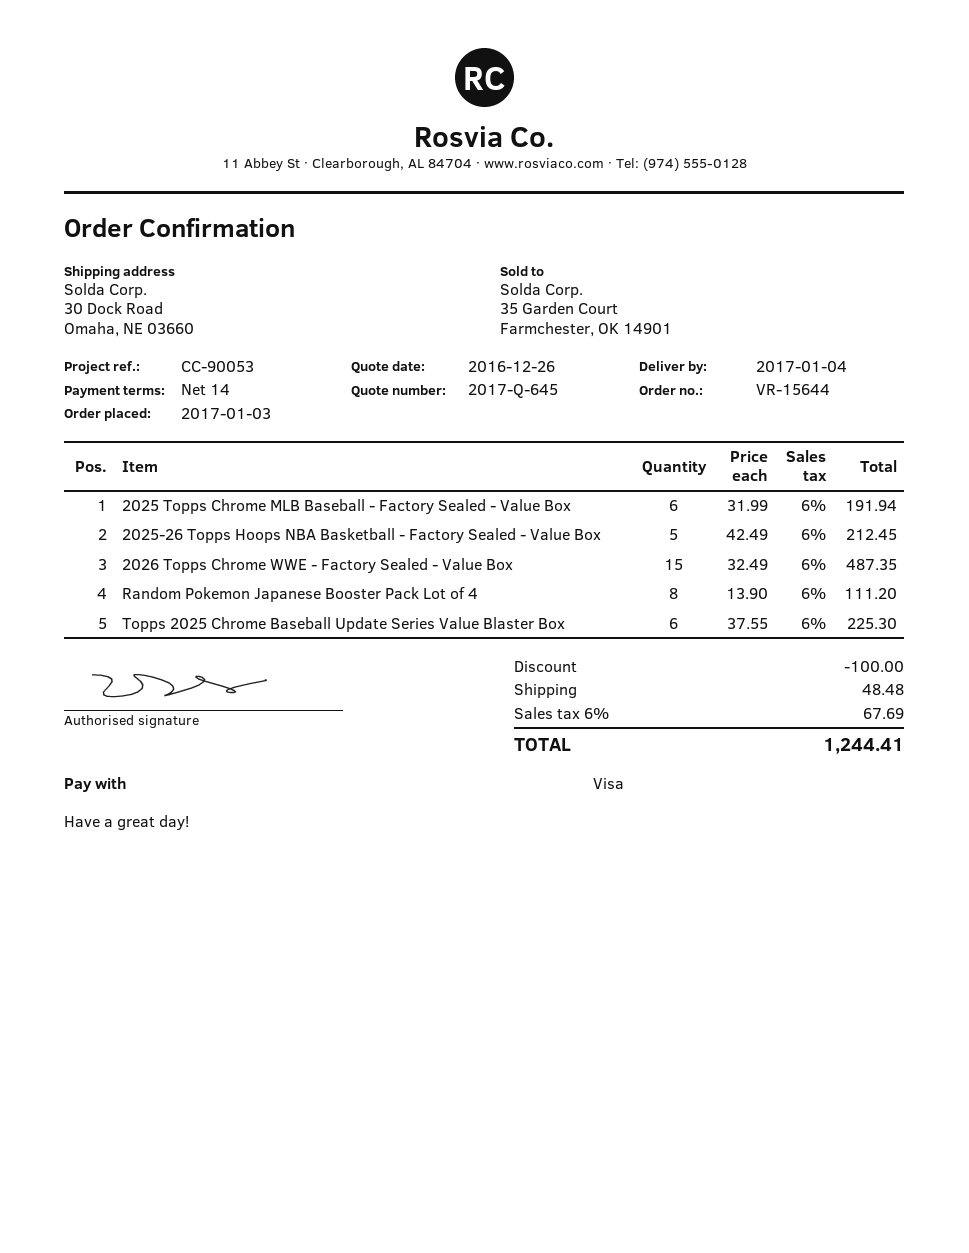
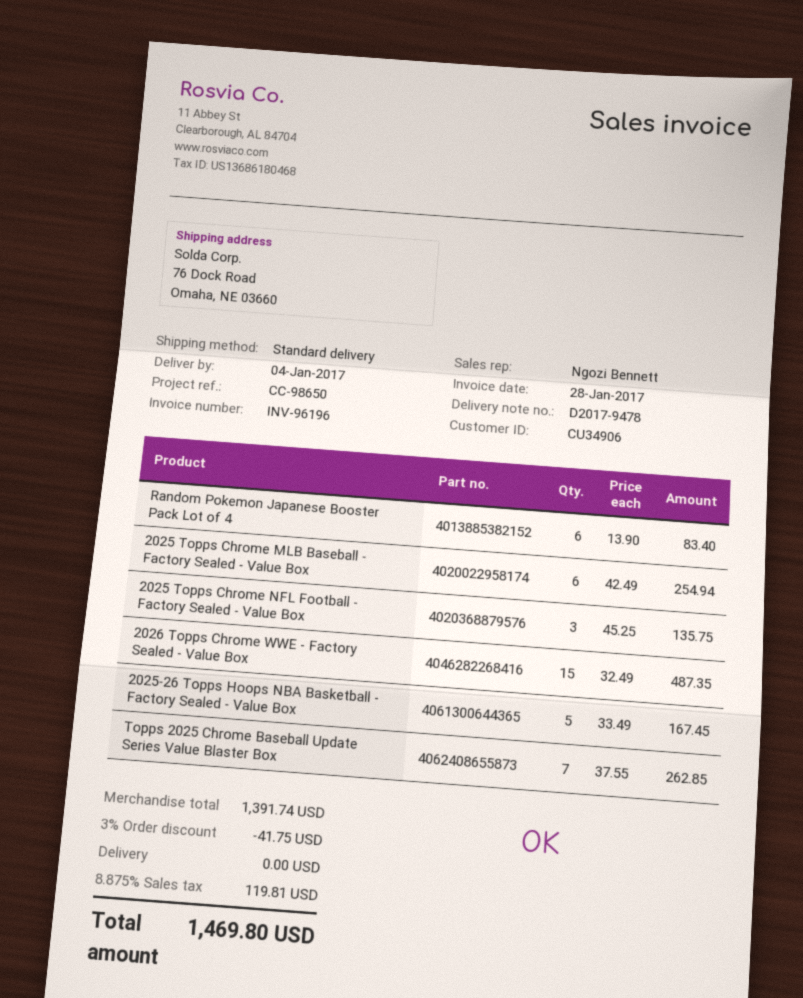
reference: CC-90053 -> CC-98650
ship to: 30 Dock Road, Omaha, NE 03660 -> 76 Dock Road, Omaha, NE 03660
2025 Topps Chrome MLB Baseball - Factory Sealed - Value Box: 6 x 31.99 = 191.94 -> 6 x 42.49 = 254.94
2025-26 Topps Hoops NBA Basketball - Factory Sealed - Value Box: 5 x 42.49 = 212.45 -> 5 x 33.49 = 167.45
Random Pokemon Japanese Booster Pack Lot of 4: 8 x 13.90 = 111.20 -> 6 x 13.90 = 83.40
Topps 2025 Chrome Baseball Update Series Value Blaster Box: 6 x 37.55 = 225.30 -> 7 x 37.55 = 262.85
2025 Topps Chrome NFL Football - Factory Sealed - Value Box: none -> 3 x 45.25 = 135.75
discount: 100.00 -> 41.75
shipping: 48.48 -> 0.00
tax: 6% = 67.69 -> 8.875% = 119.81
total: 1244.41 -> 1469.80

